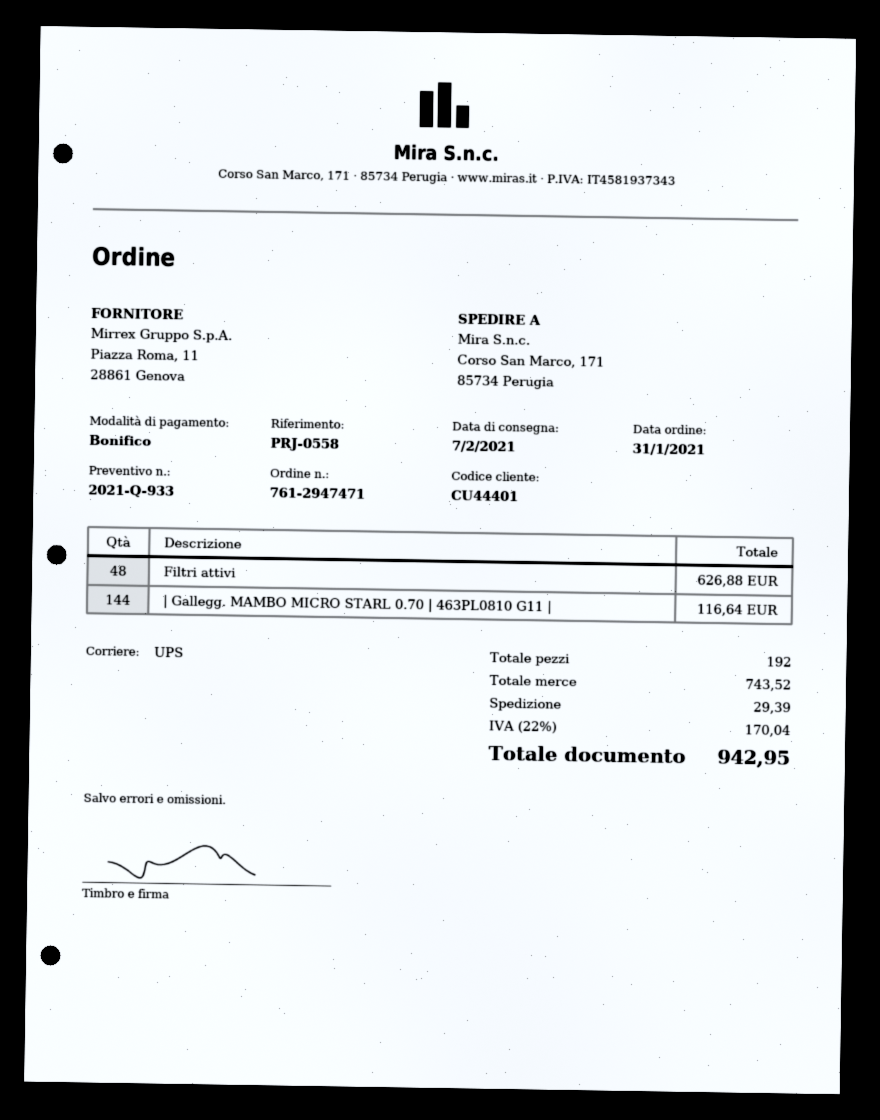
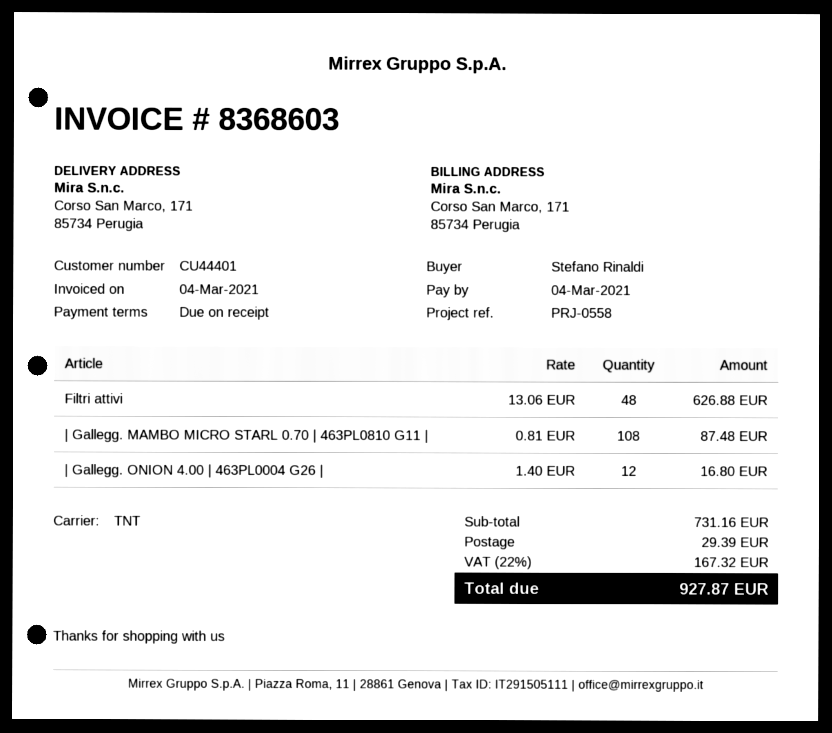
shipping method: UPS -> TNT
| Gallegg. MAMBO MICRO STARL 0.70 | 463PL0810 G11 |: 144 for 116.64 -> 108 for 87.48
| Gallegg. ONION 4.00 | 463PL0004 G26 |: none -> 12 for 16.80
subtotal: 743.52 -> 731.16
tax: 22% = 170.04 -> 22% = 167.32
total: 942.95 -> 927.87

